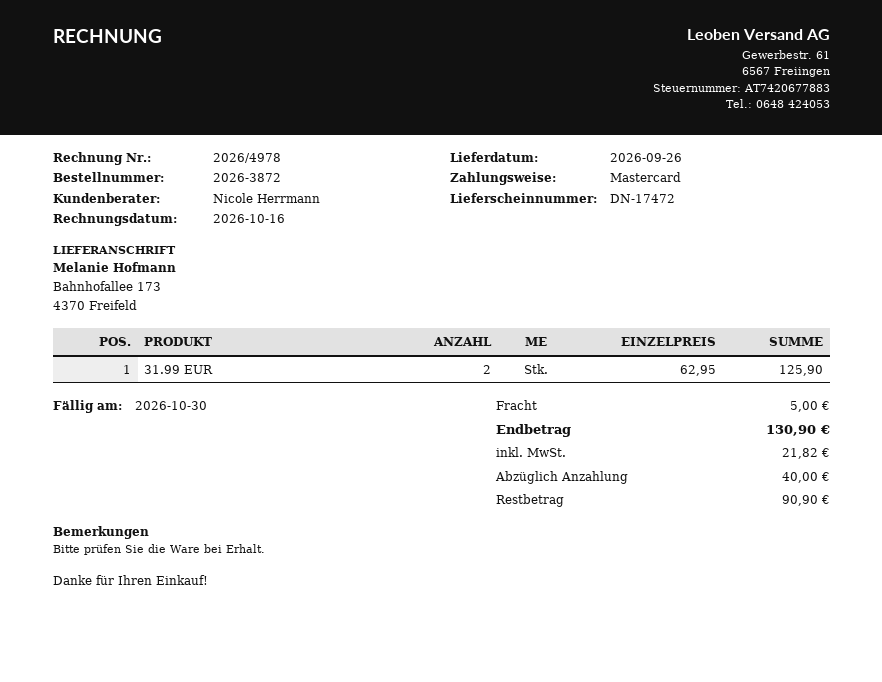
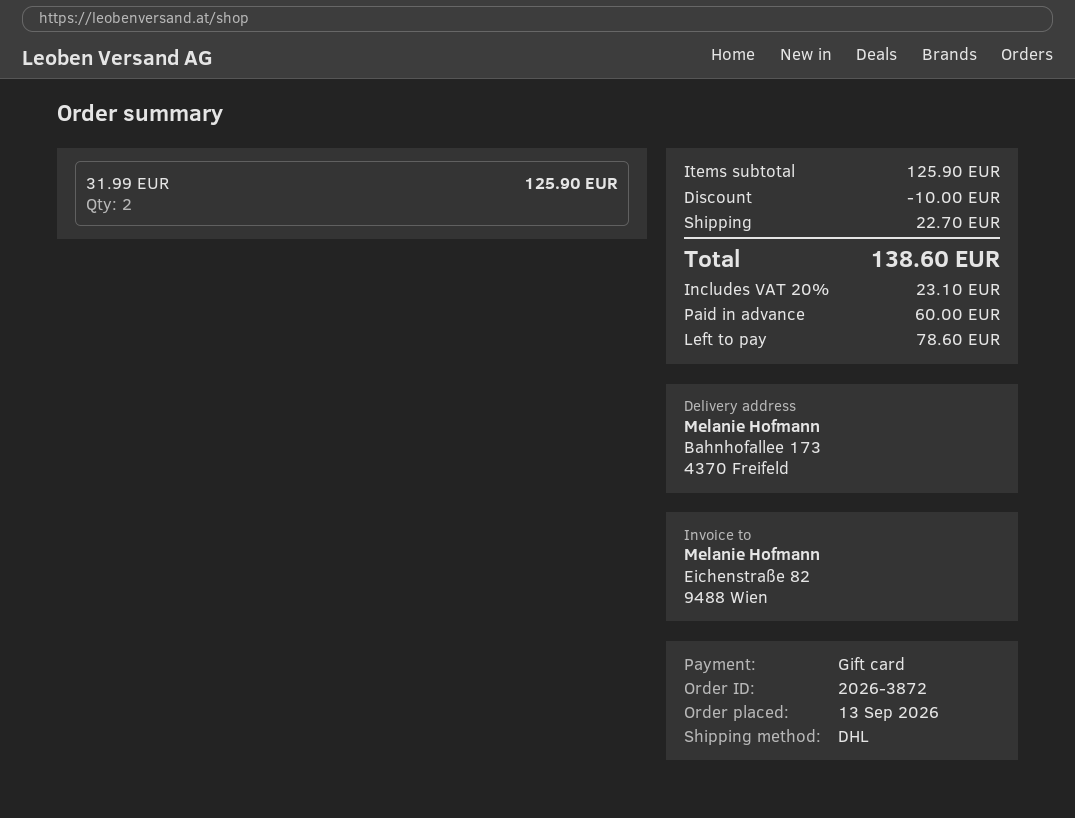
payment method: Mastercard -> gift card
discount: none -> 10.00
shipping: 5.00 -> 22.70
tax: 21.82 -> 23.10
total: 130.90 -> 138.60
deposit: 40.00 -> 60.00
balance: 90.90 -> 78.60

